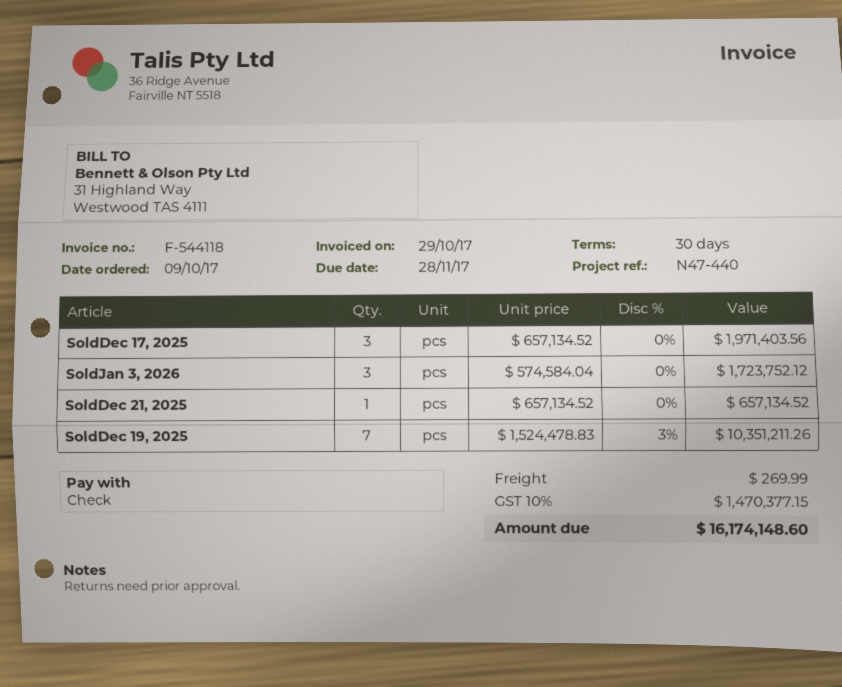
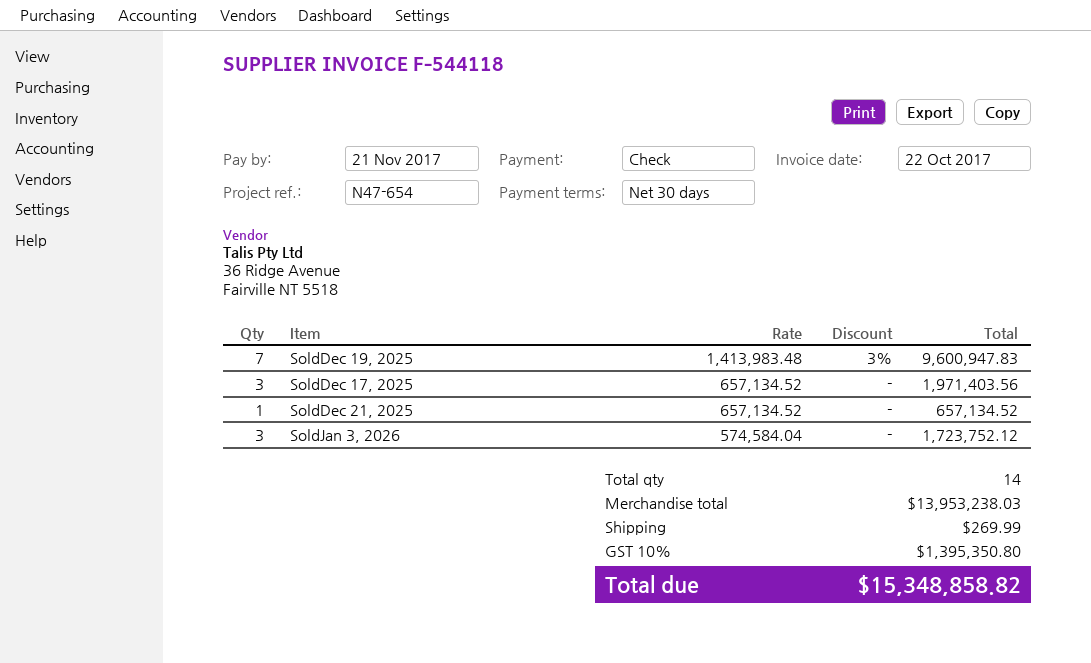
invoice date: 2017-10-29 -> 2017-10-22
due date: 2017-11-28 -> 2017-11-21
reference: N47-440 -> N47-654
SoldDec 19, 2025: 7 x 1524478.83 - 3% = 10351211.26 -> 7 x 1413983.48 - 3% = 9600947.83
tax: 10% = 1470377.15 -> 10% = 1395350.80
total: 16174148.60 -> 15348858.82

